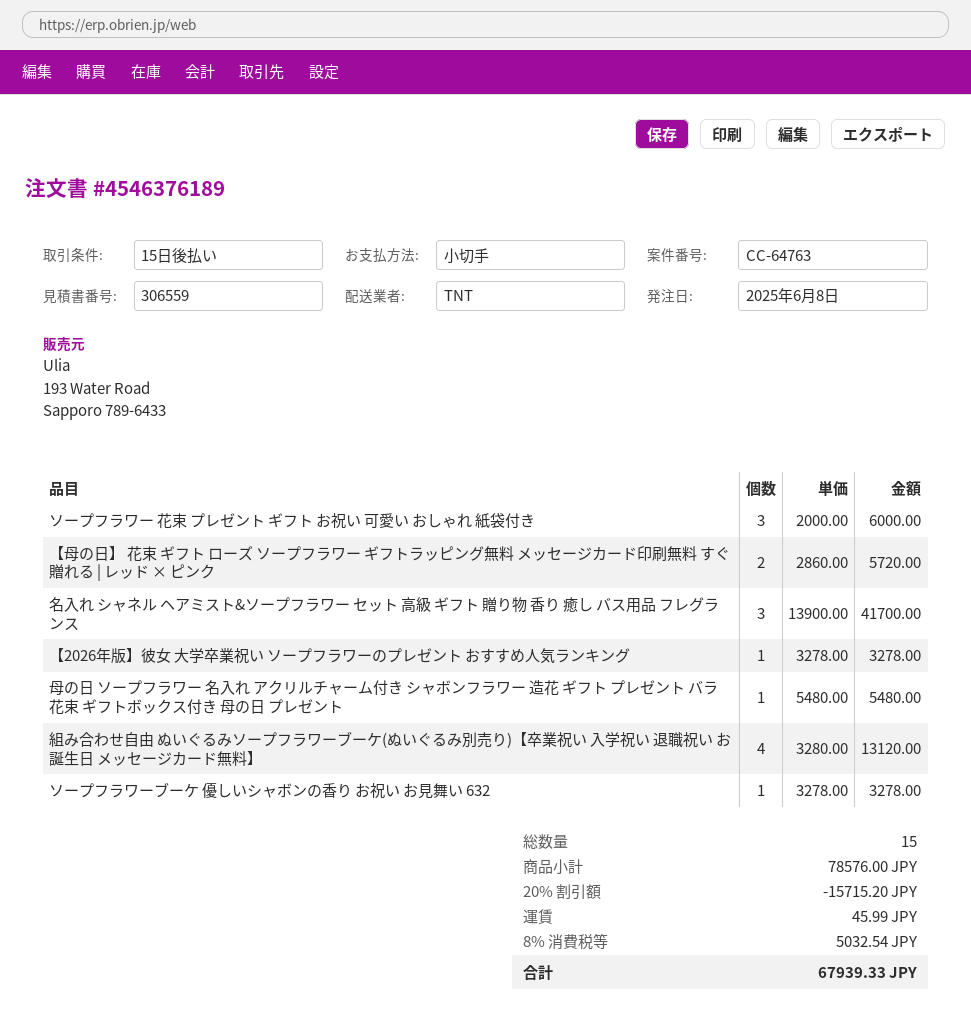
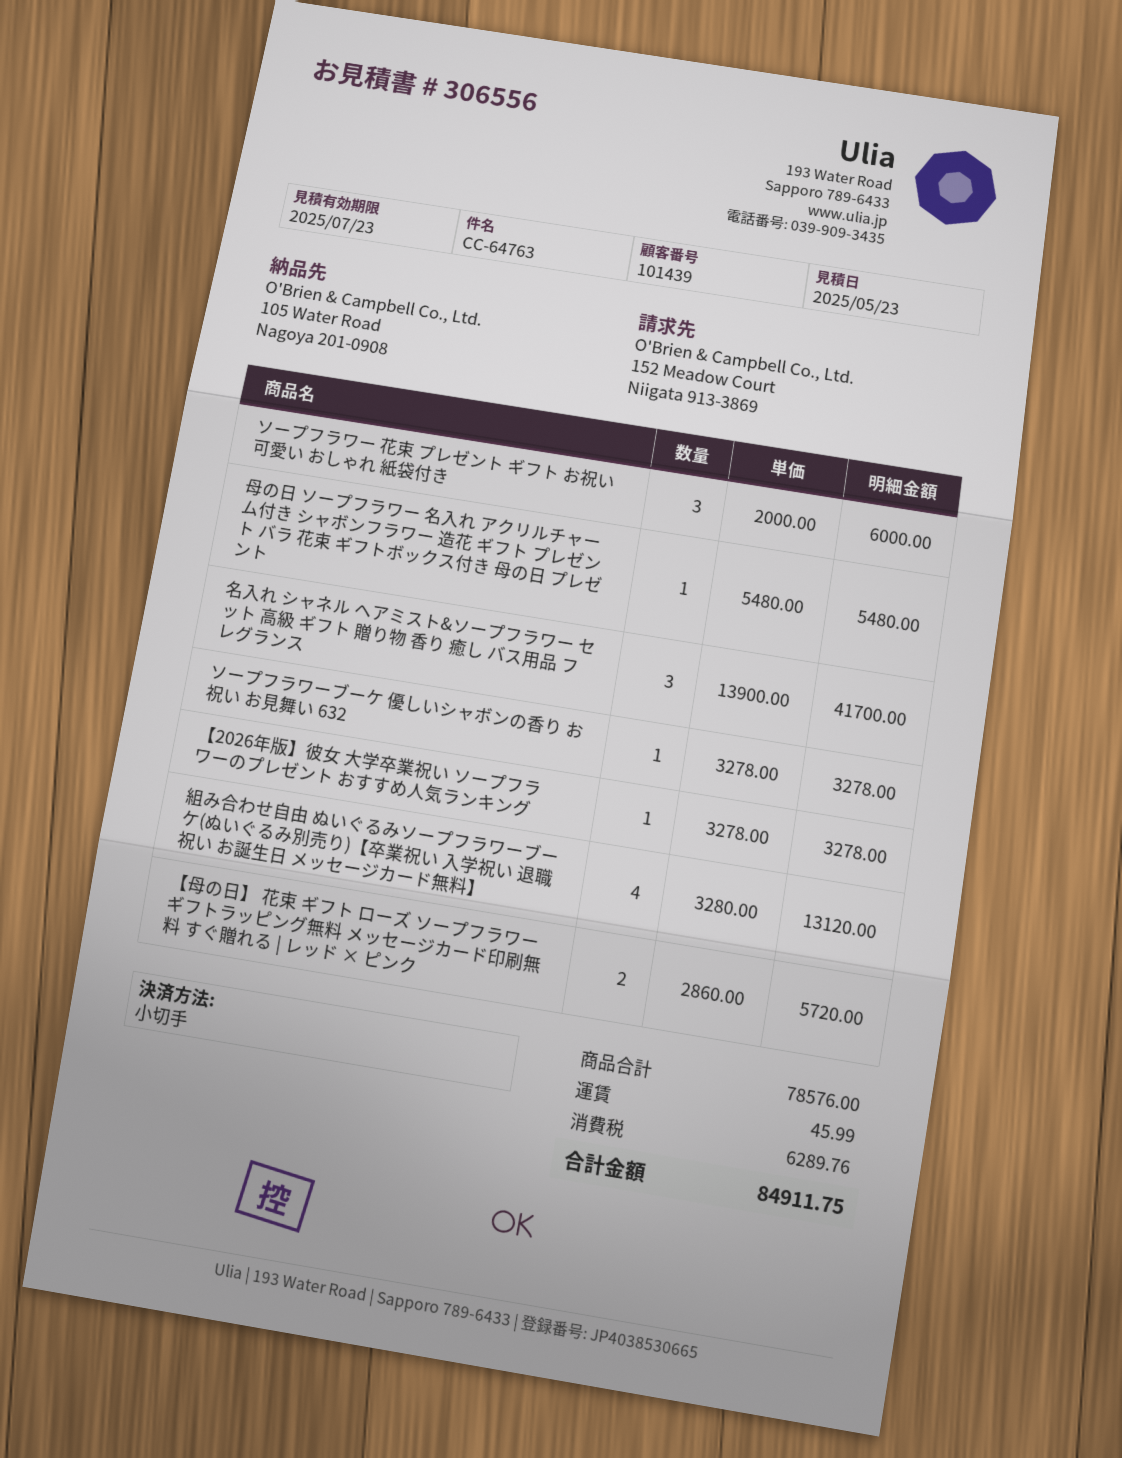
quote number: 306559 -> 306556
discount: 20% = 15715.20 -> none
tax: 5032.54 -> 6289.76
total: 67939.33 -> 84911.75

